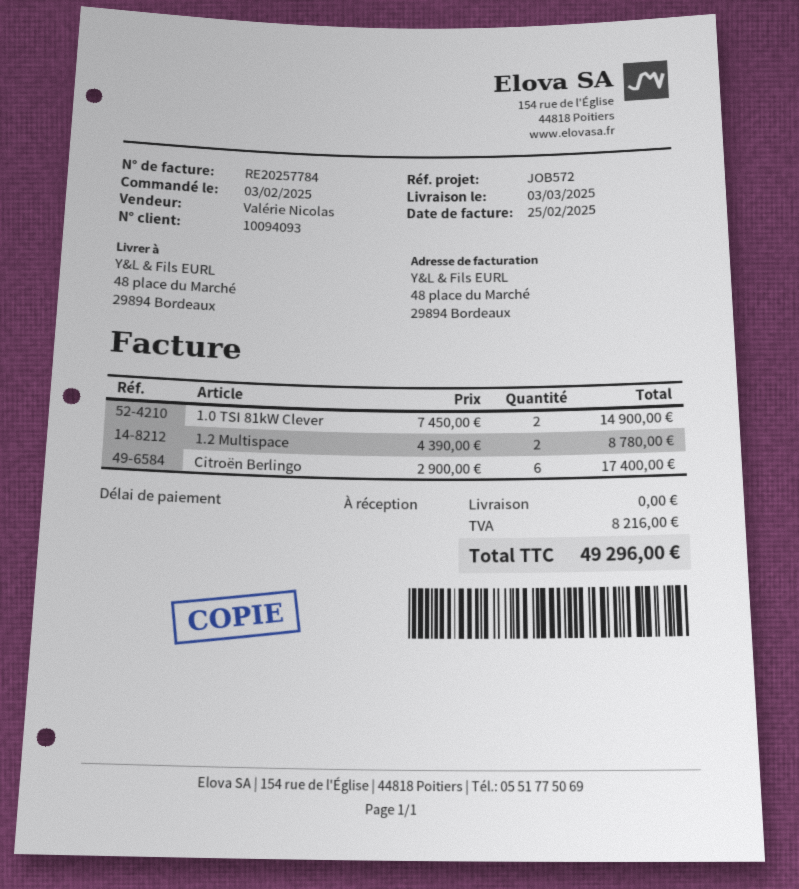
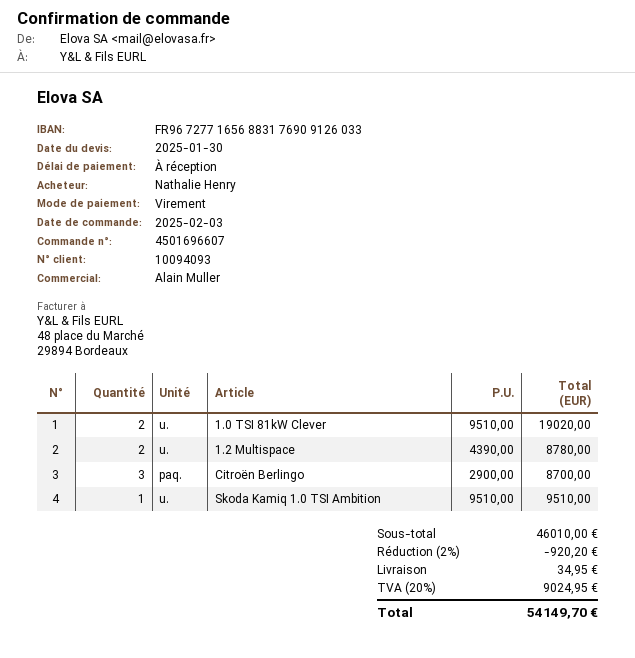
sales rep: Valérie Nicolas -> Alain Muller
1.0 TSI 81kW Clever: 2 x 7450.00 = 14900.00 -> 2 x 9510.00 = 19020.00
Citroën Berlingo: 6 x 2900.00 = 17400.00 -> 3 x 2900.00 = 8700.00
Skoda Kamiq 1.0 TSI Ambition: none -> 1 x 9510.00 = 9510.00
discount: none -> 2% = 920.20
shipping: 0.00 -> 34.95
tax: 8216.00 -> 9024.95
total: 49296.00 -> 54149.70

